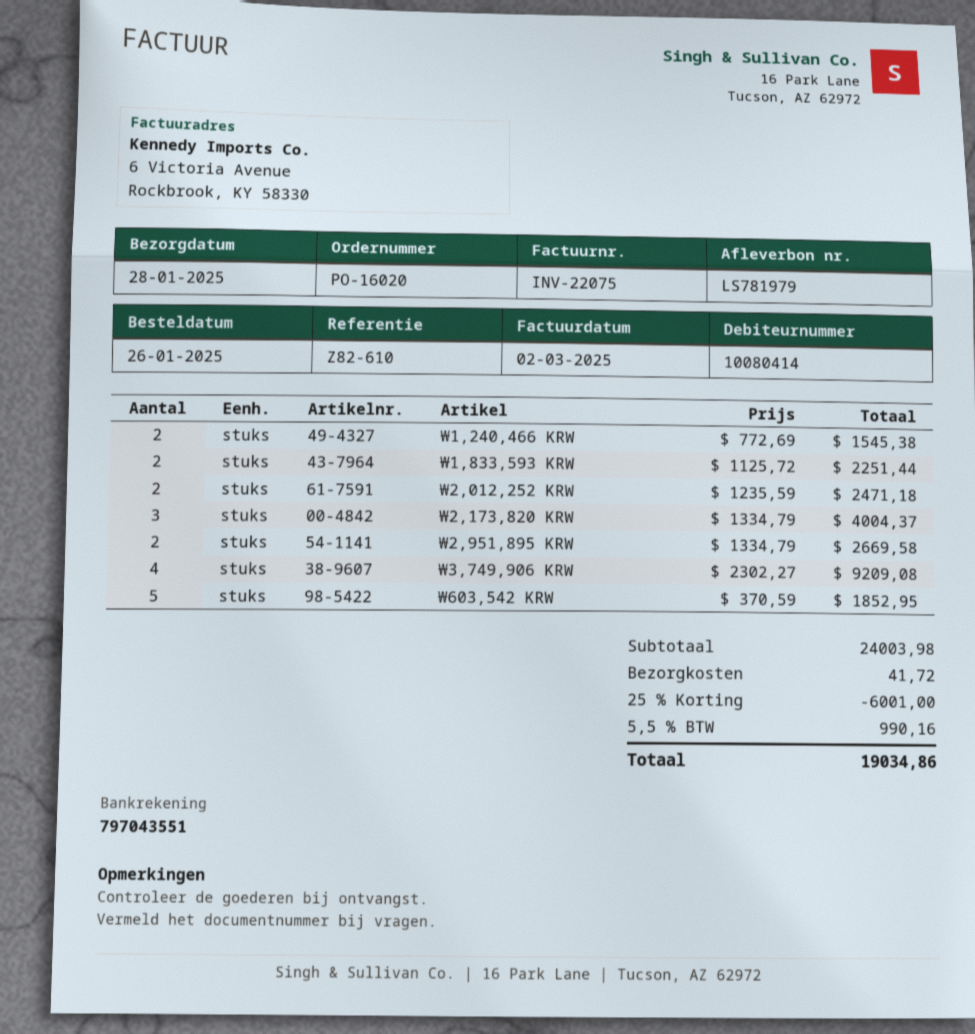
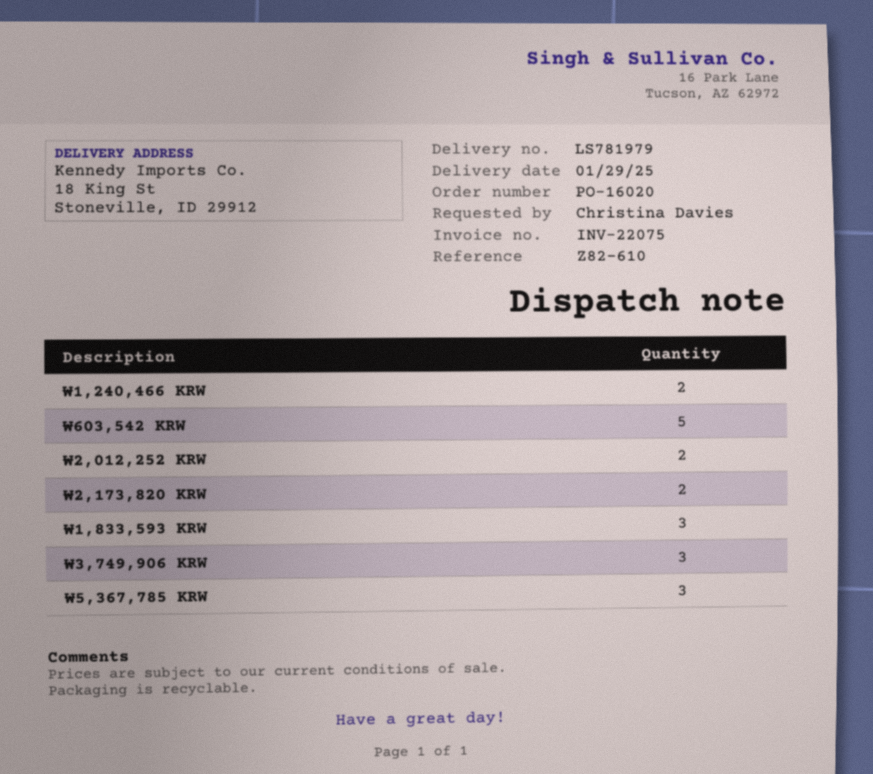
delivery date: 2025-01-28 -> 2025-01-29
₩1,833,593 KRW: 2 -> 3
₩2,173,820 KRW: 3 -> 2
₩2,951,895 KRW: 2 -> none
₩3,749,906 KRW: 4 -> 3
₩5,367,785 KRW: none -> 3

